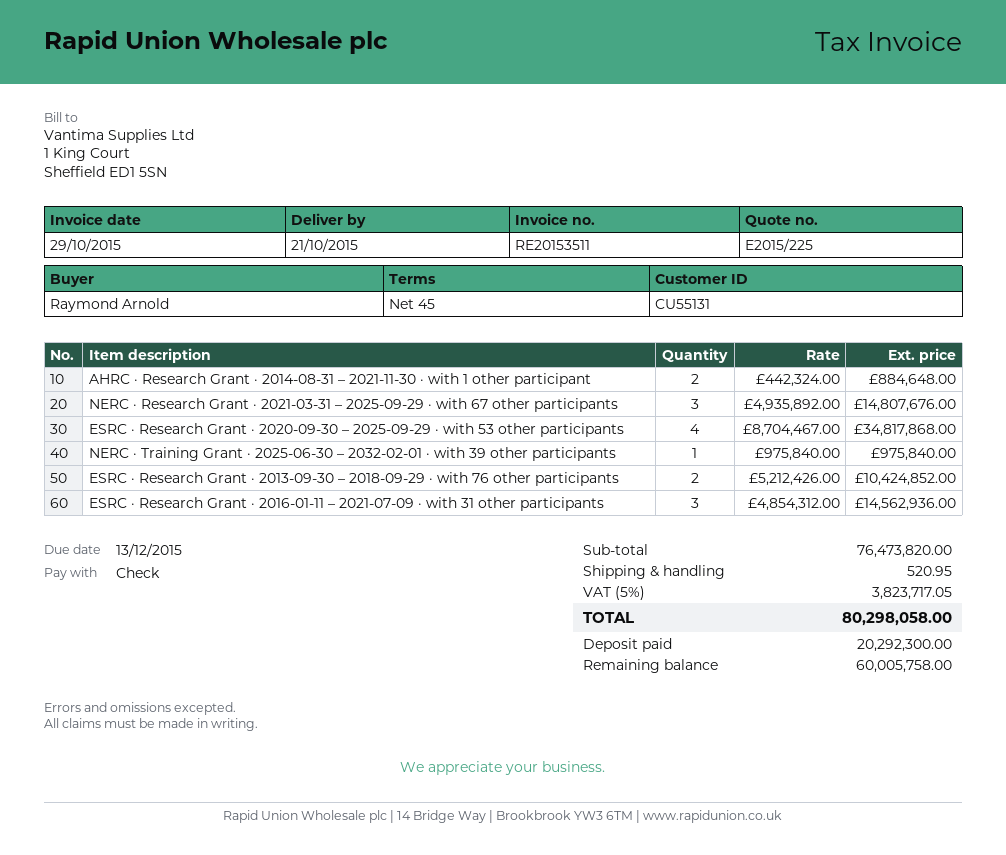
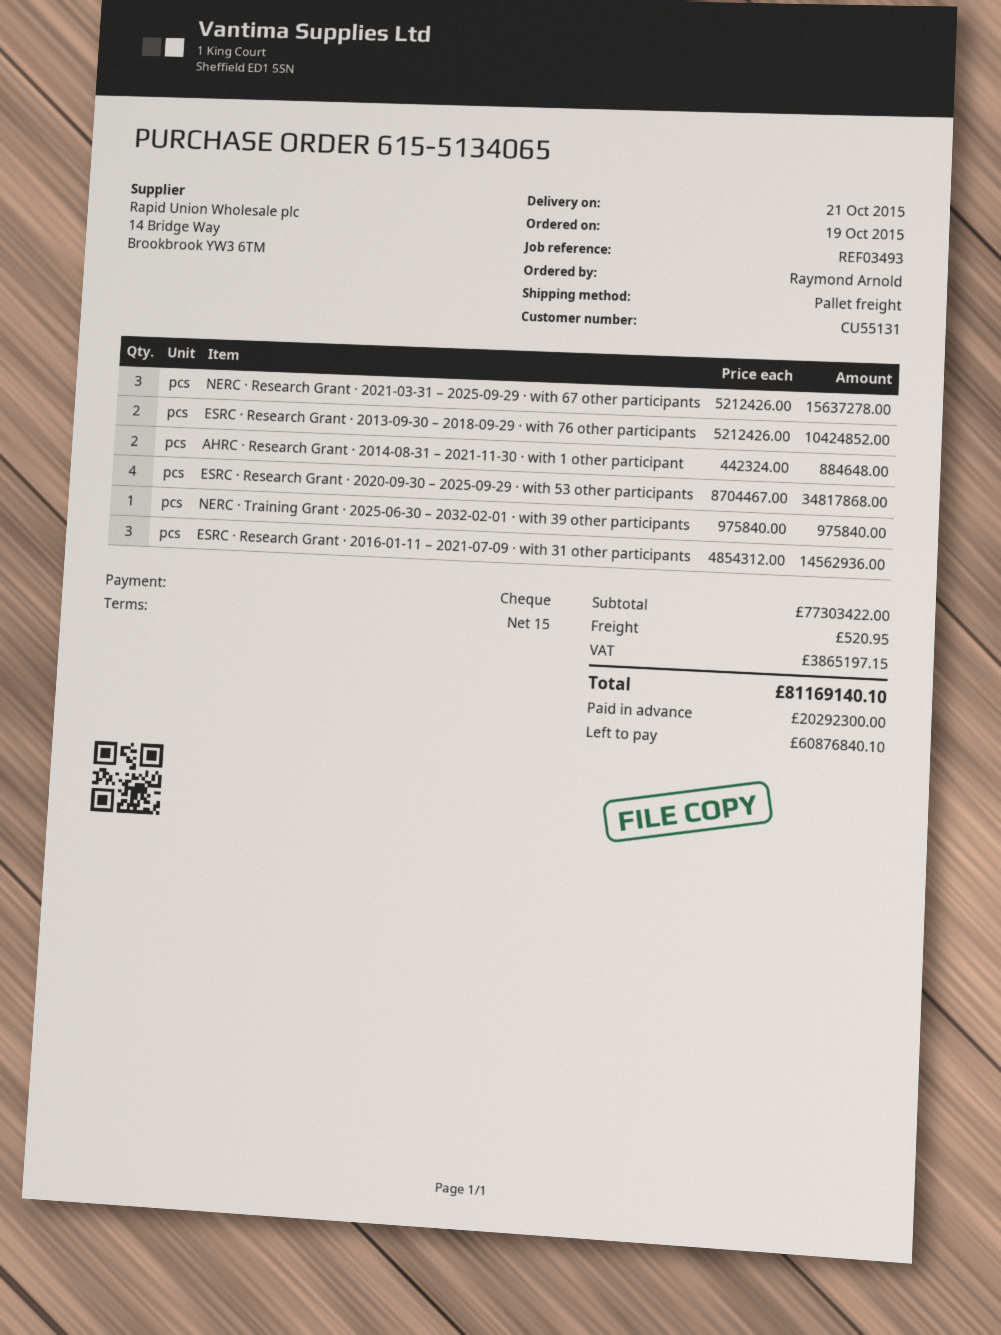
payment terms: 45 days -> 15 days
NERC · Research Grant · 2021-03-31 – 2025-09-29 · with 67 other participants: 3 x 4935892.00 = 14807676.00 -> 3 x 5212426.00 = 15637278.00
subtotal: 76473820.00 -> 77303422.00
tax: 3823717.05 -> 3865197.15
total: 80298058.00 -> 81169140.10
balance: 60005758.00 -> 60876840.10

